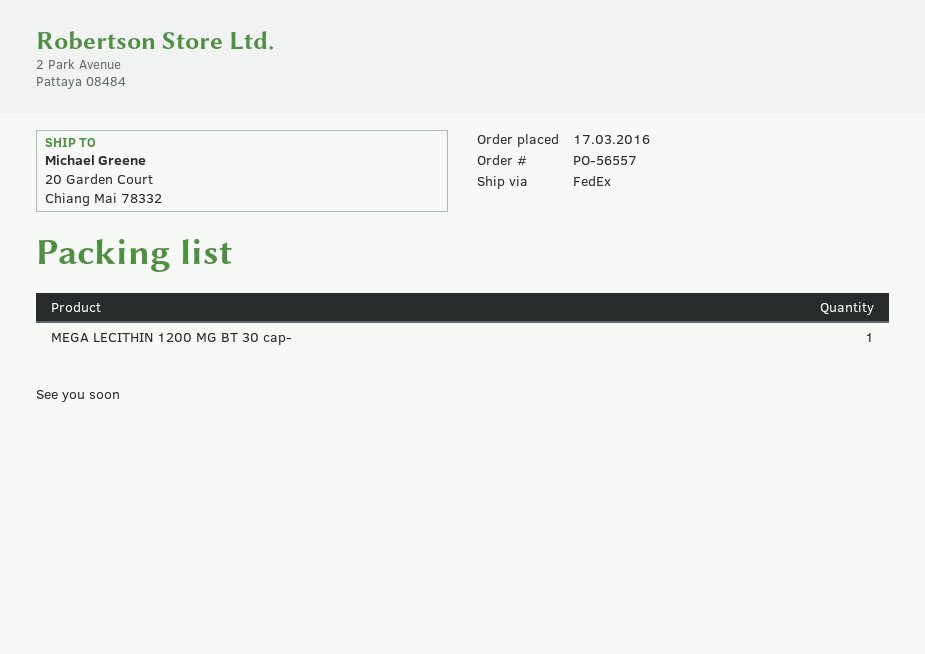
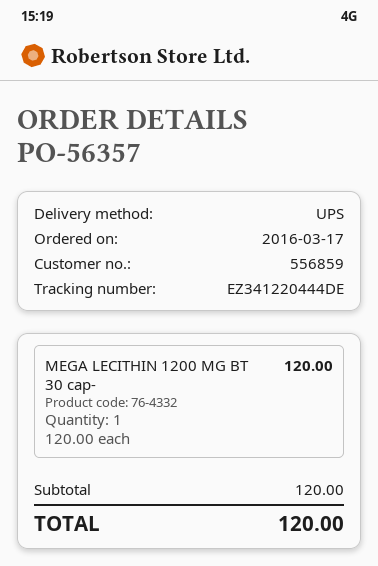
order number: PO-56557 -> PO-56357
shipping method: FedEx -> UPS

